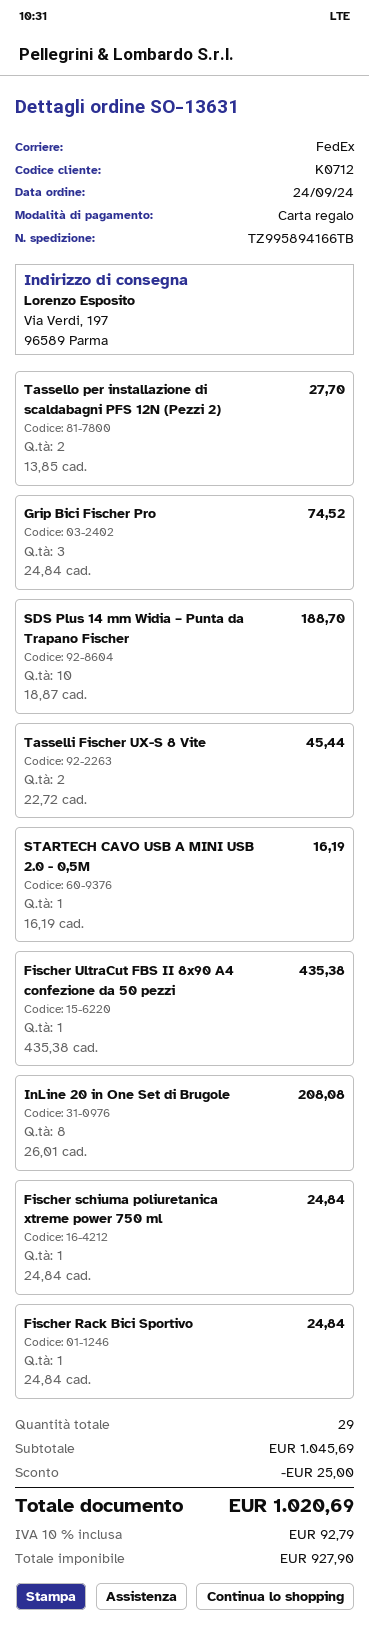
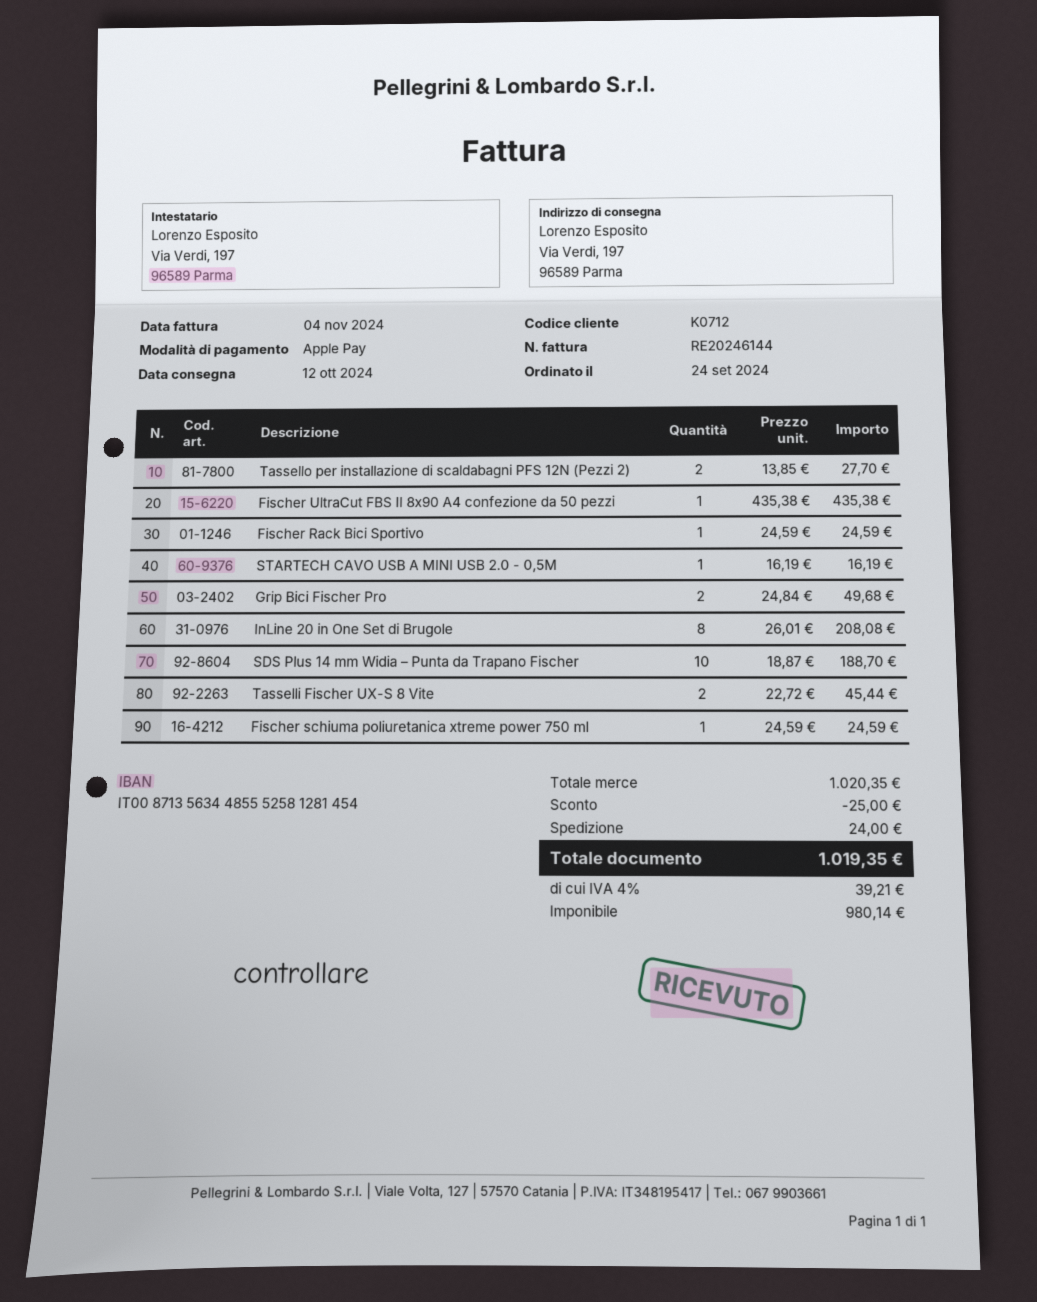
payment method: gift card -> Apple Pay
Grip Bici Fischer Pro: 3 x 24.84 = 74.52 -> 2 x 24.84 = 49.68
Fischer schiuma poliuretanica xtreme power 750 ml: 1 x 24.84 = 24.84 -> 1 x 24.59 = 24.59
Fischer Rack Bici Sportivo: 1 x 24.84 = 24.84 -> 1 x 24.59 = 24.59
subtotal: 1045.69 -> 1020.35
shipping: none -> 24.00
net: 927.90 -> 980.14
tax: 10% = 92.79 -> 4% = 39.21
total: 1020.69 -> 1019.35

